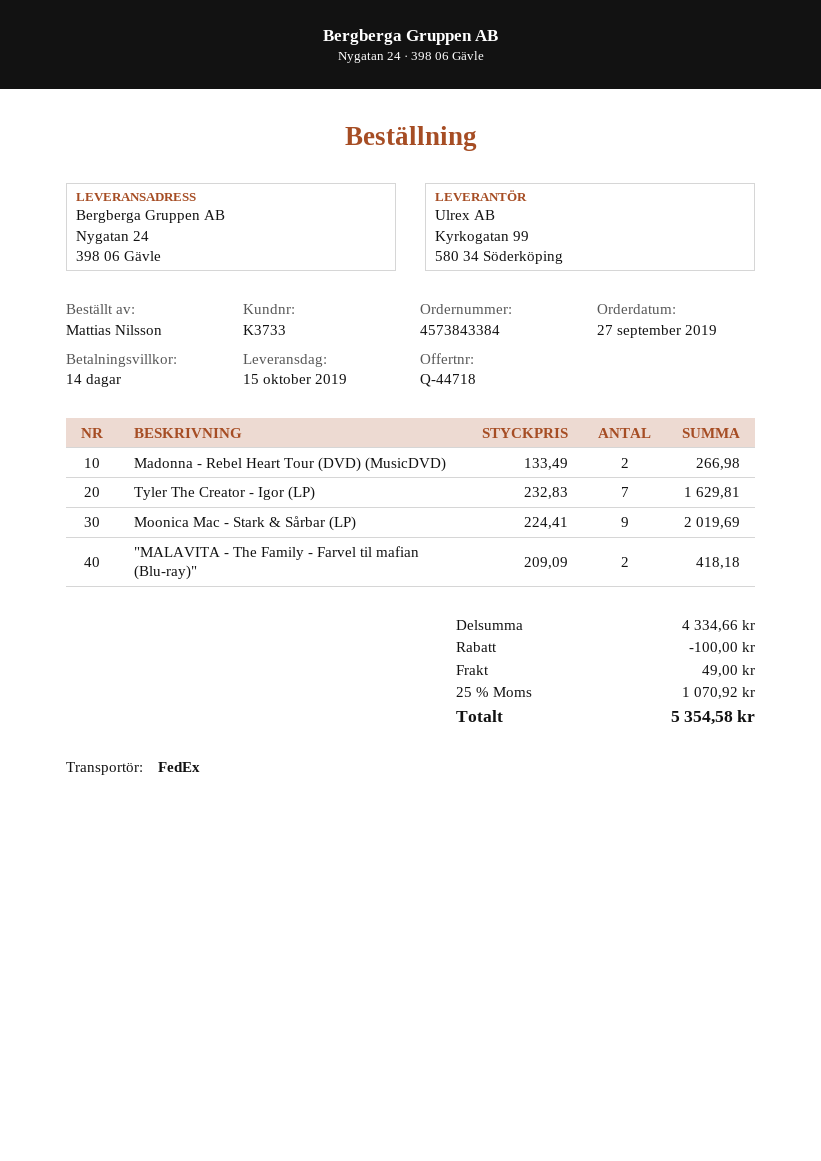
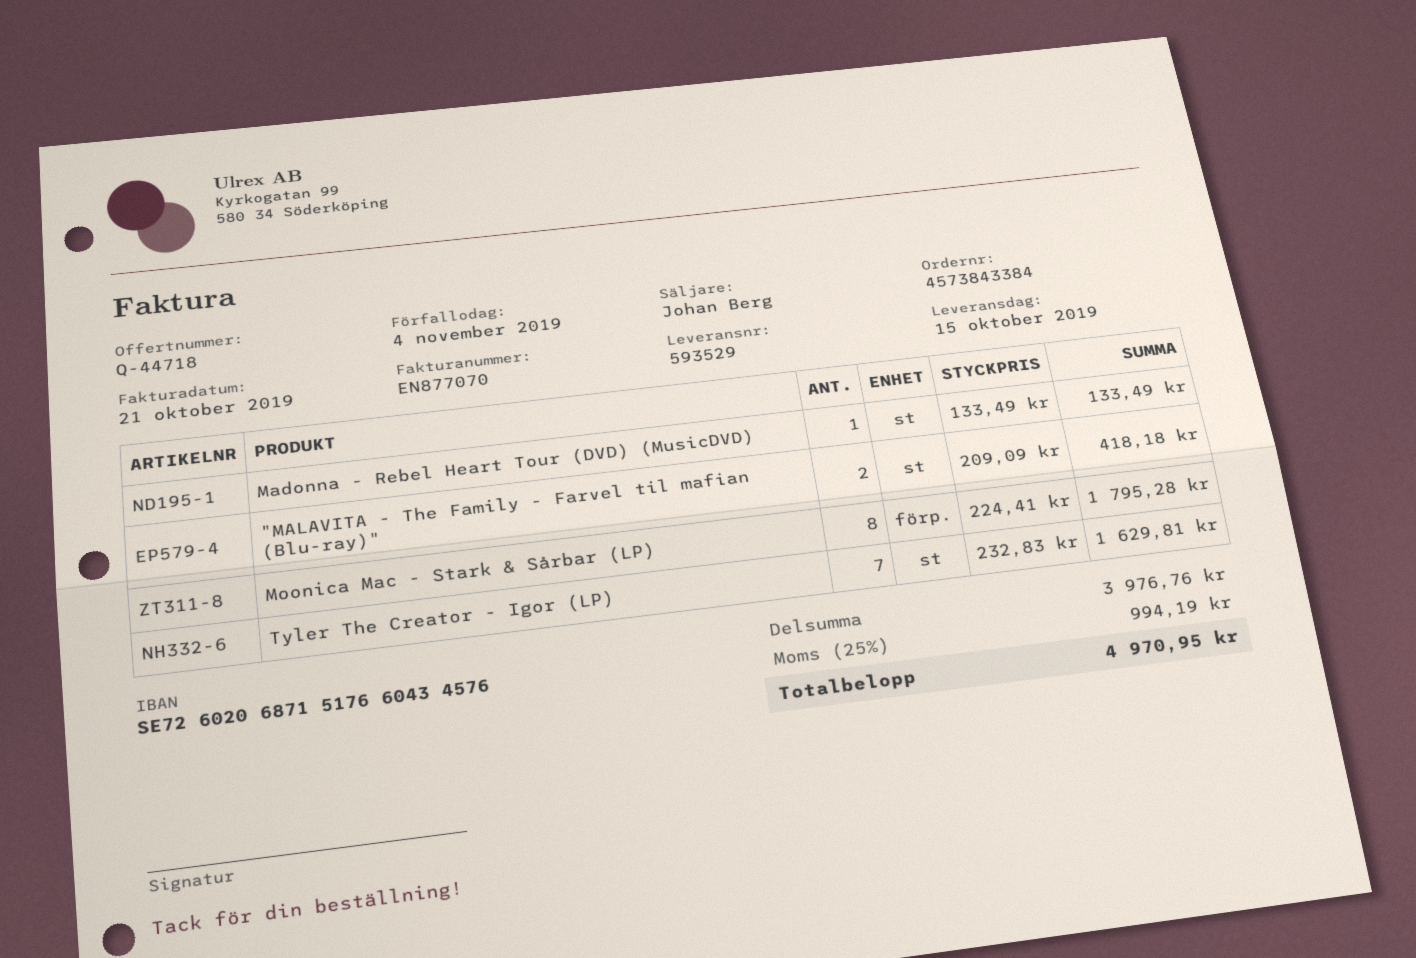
Madonna - Rebel Heart Tour (DVD) (MusicDVD): 2 x 133.49 = 266.98 -> 1 x 133.49 = 133.49
Moonica Mac - Stark & Sårbar (LP): 9 x 224.41 = 2019.69 -> 8 x 224.41 = 1795.28
subtotal: 4334.66 -> 3976.76
discount: 100.00 -> none
shipping: 49.00 -> none
tax: 25% = 1070.92 -> 25% = 994.19
total: 5354.58 -> 4970.95

